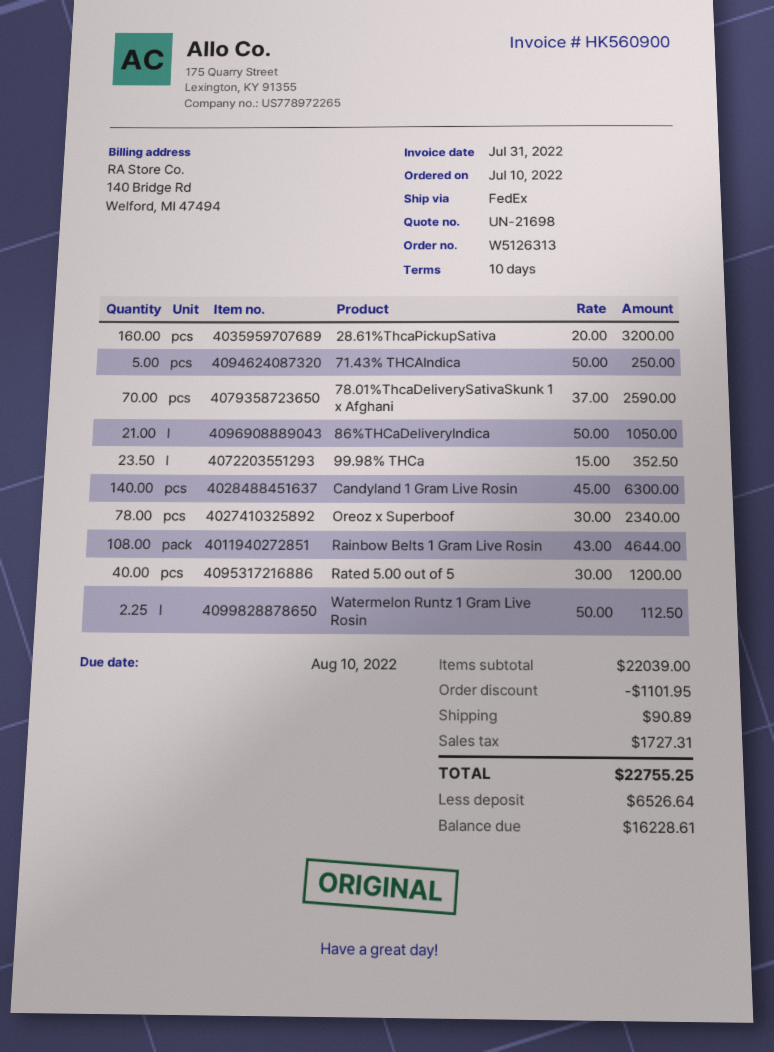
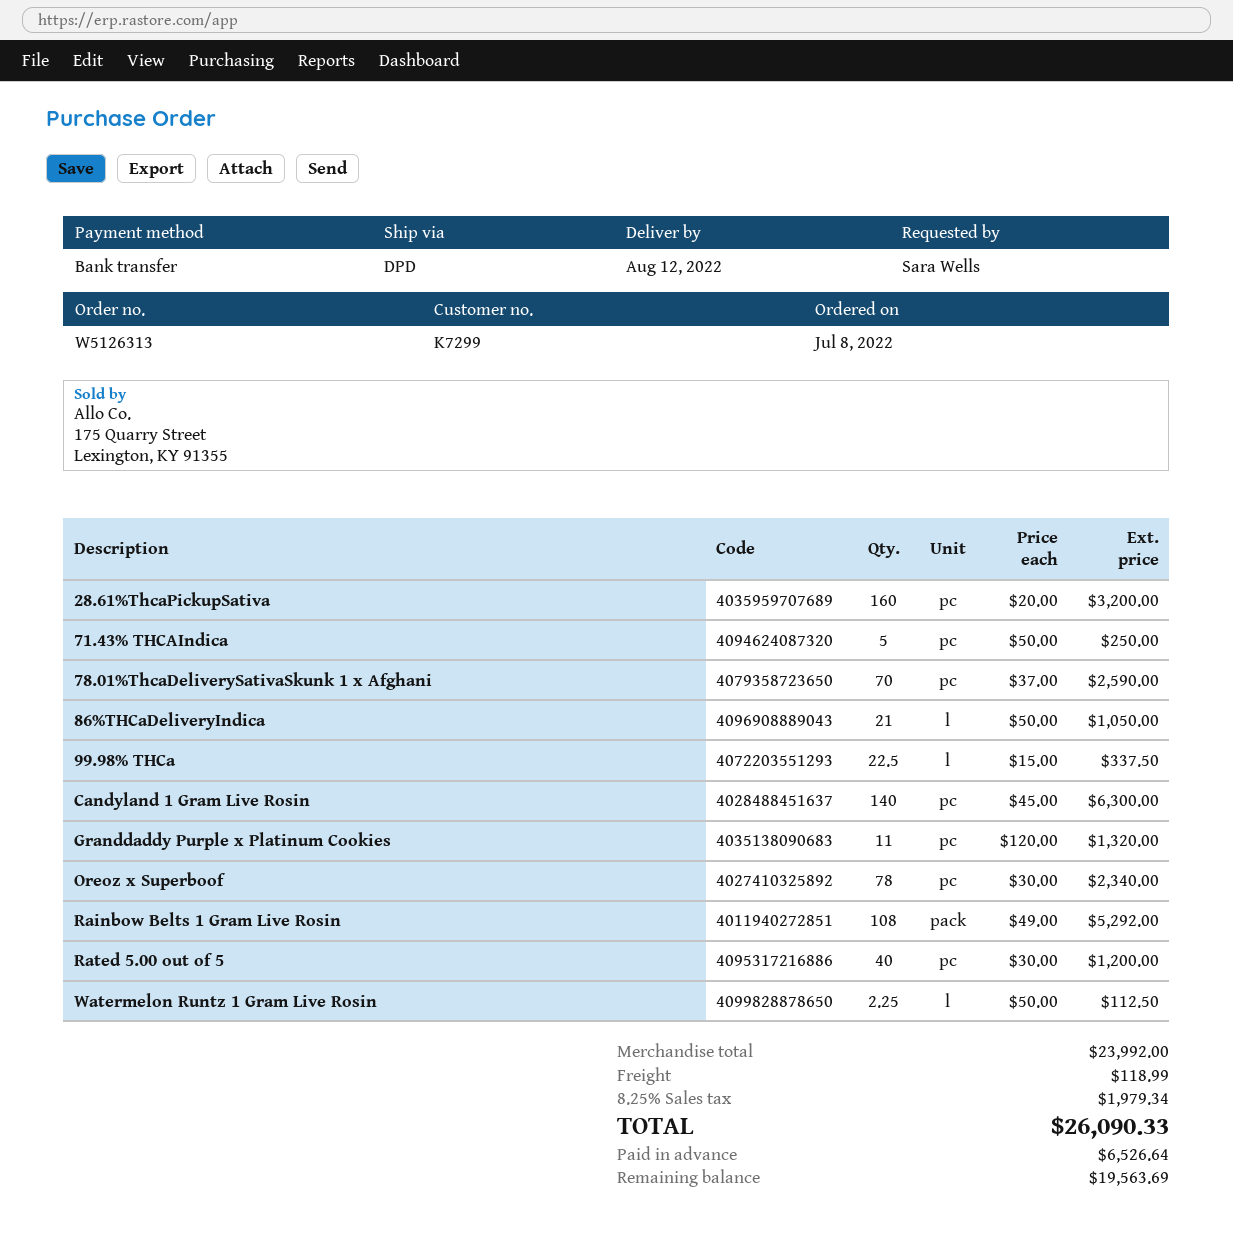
order date: 2022-07-10 -> 2022-07-08
shipping method: FedEx -> DPD
99.98% THCa: 23.5 x 15.00 = 352.50 -> 22.5 x 15.00 = 337.50
Rainbow Belts 1 Gram Live Rosin: 108 x 43.00 = 4644.00 -> 108 x 49.00 = 5292.00
Granddaddy Purple x Platinum Cookies: none -> 11 x 120.00 = 1320.00
subtotal: 22039.00 -> 23992.00
discount: 1101.95 -> none
shipping: 90.89 -> 118.99
tax: 1727.31 -> 1979.34
total: 22755.25 -> 26090.33
balance: 16228.61 -> 19563.69

